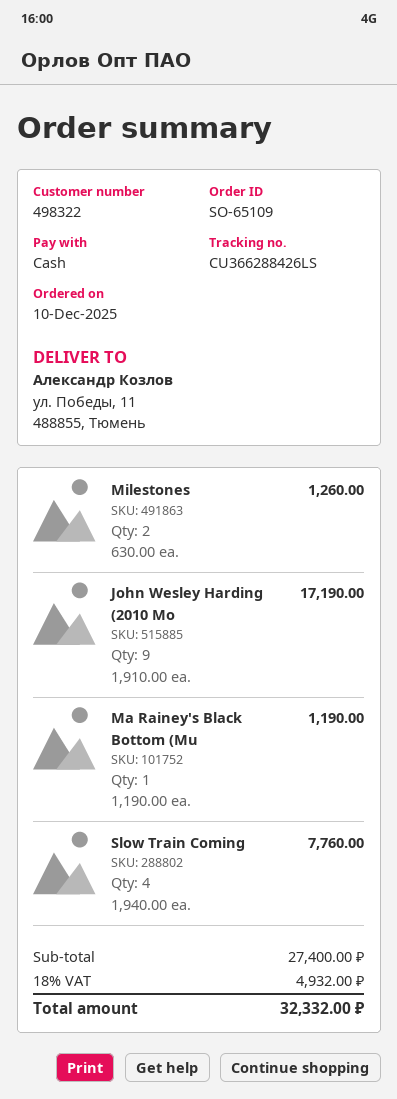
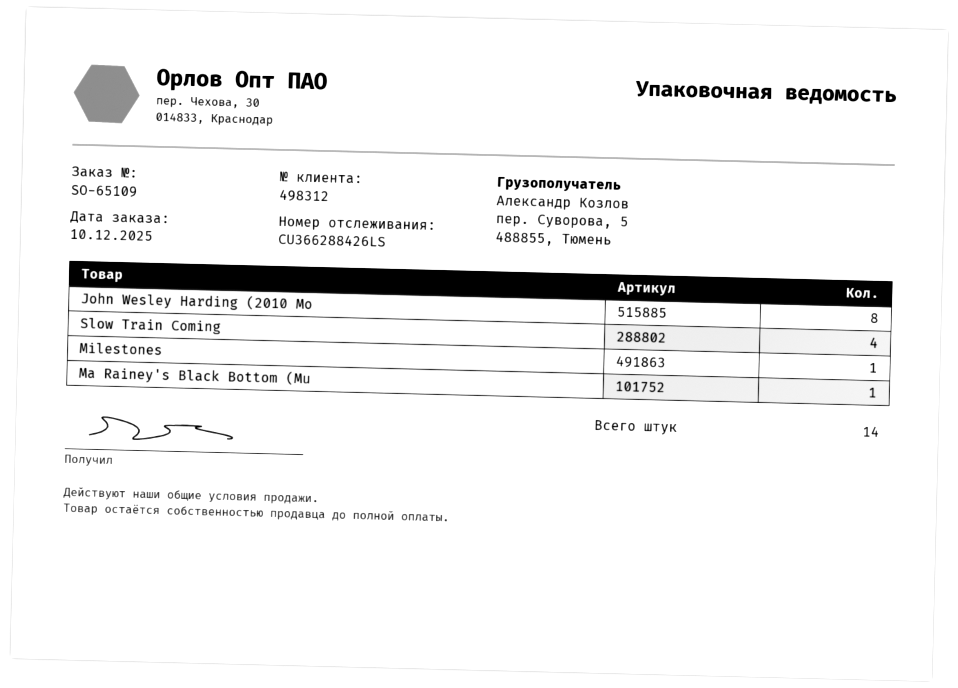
customer number: 498322 -> 498312
ship to: ул. Победы, 11, 488855, Тюмень -> пер. Суворова, 5, 488855, Тюмень
Milestones: 2 -> 1
John Wesley Harding (2010 Mo: 9 -> 8

